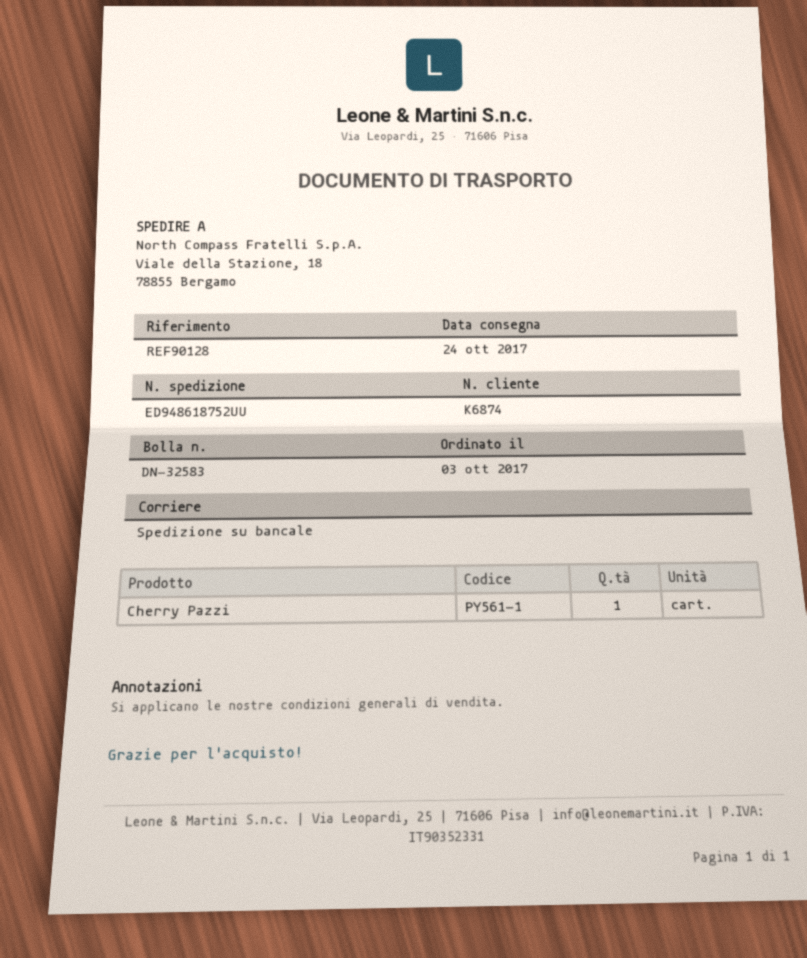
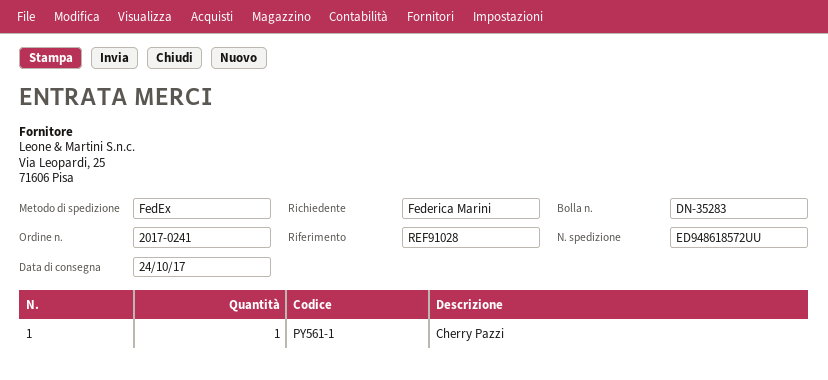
delivery note number: DN-32583 -> DN-35283
reference: REF90128 -> REF91028
shipping method: pallet freight -> FedEx
tracking number: ED948618752UU -> ED948618572UU

